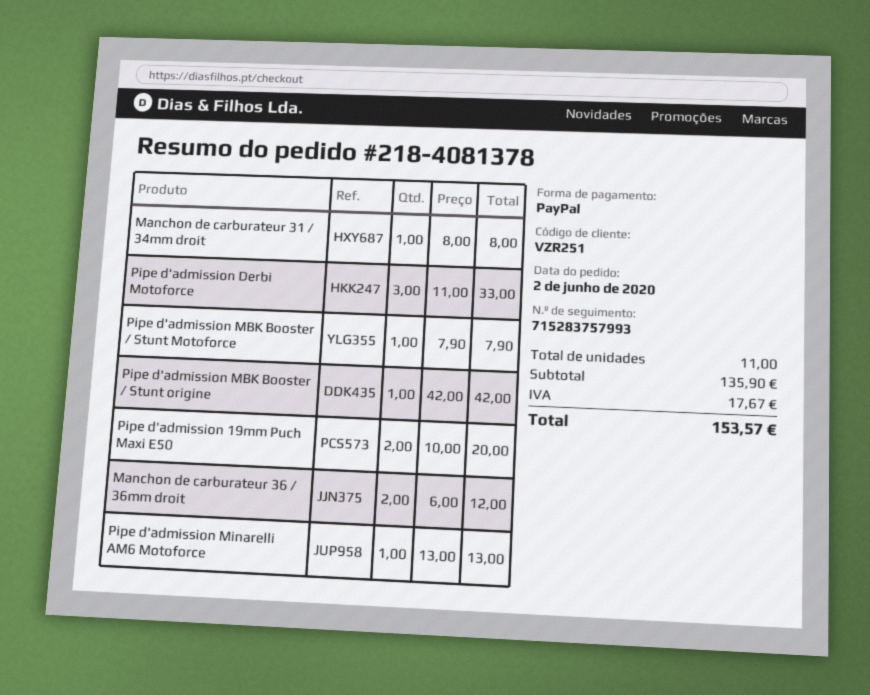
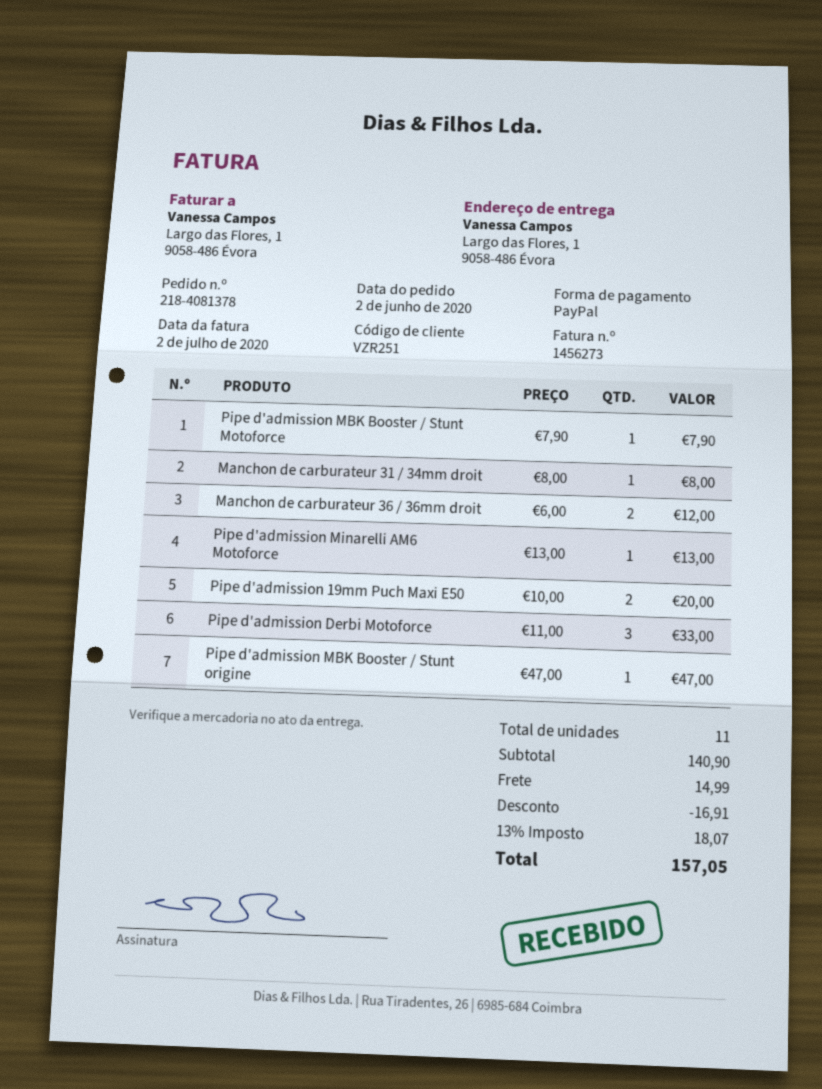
Pipe d'admission MBK Booster / Stunt origine: 1 x 42.00 = 42.00 -> 1 x 47.00 = 47.00
subtotal: 135.90 -> 140.90
discount: none -> 16.91
shipping: none -> 14.99
tax: 17.67 -> 18.07
total: 153.57 -> 157.05

